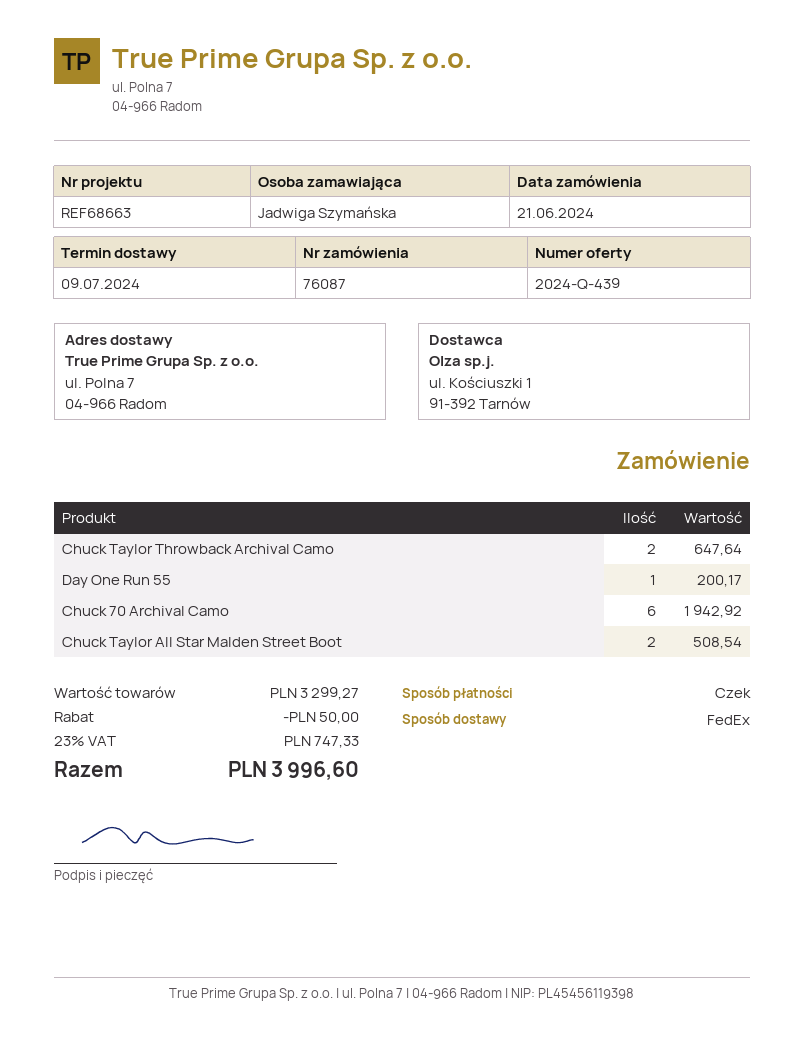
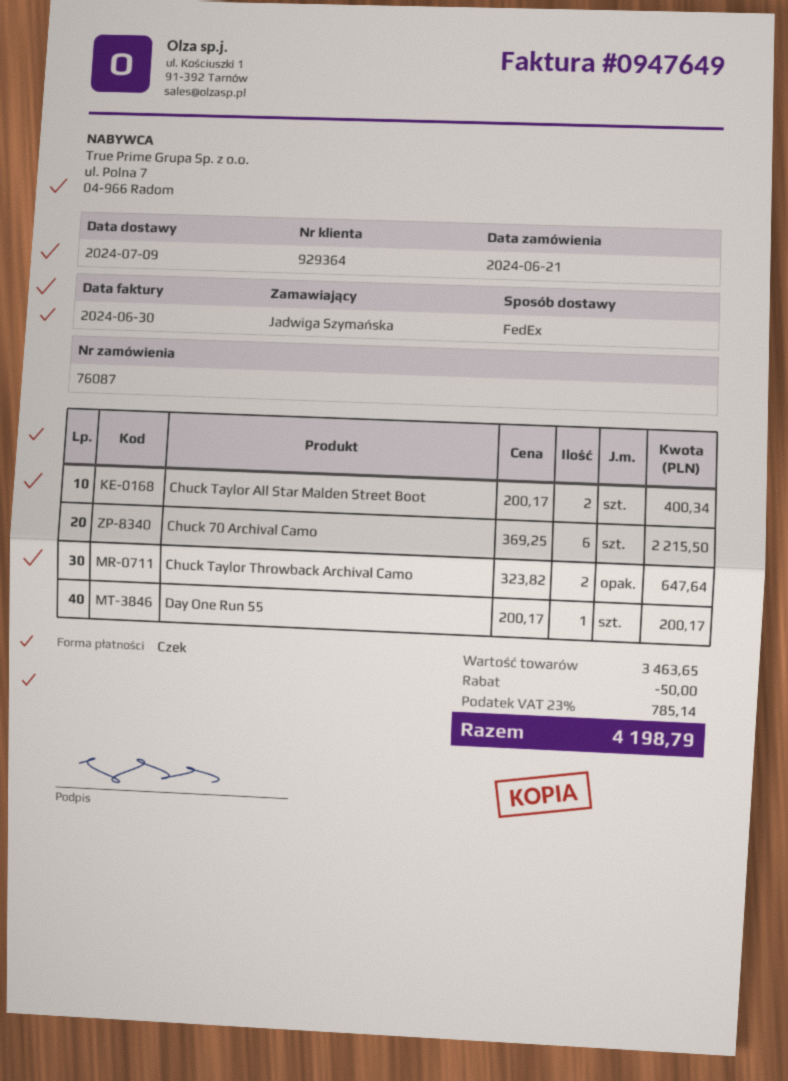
Chuck 70 Archival Camo: 6 for 1942.92 -> 6 for 2215.50
Chuck Taylor All Star Malden Street Boot: 2 for 508.54 -> 2 for 400.34
subtotal: 3299.27 -> 3463.65
tax: 23% = 747.33 -> 23% = 785.14
total: 3996.60 -> 4198.79

